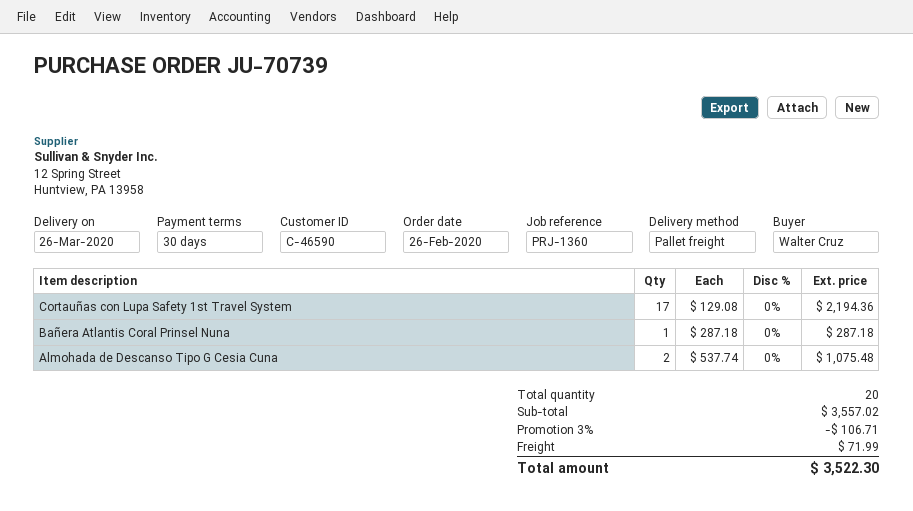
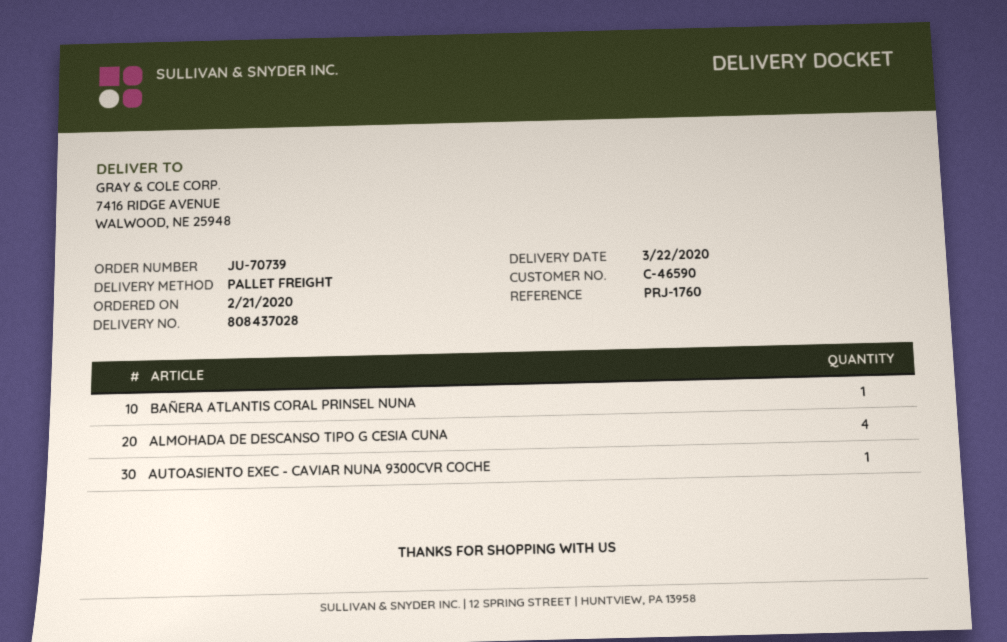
order date: 2020-02-26 -> 2020-02-21
delivery date: 2020-03-26 -> 2020-03-22
reference: PRJ-1360 -> PRJ-1760
Cortauñas con Lupa Safety 1st Travel System: 17 -> none
Almohada de Descanso Tipo G Cesia Cuna: 2 -> 4
AUTOASIENTO EXEC - CAVIAR NUNA 9300CVR COCHE: none -> 1

